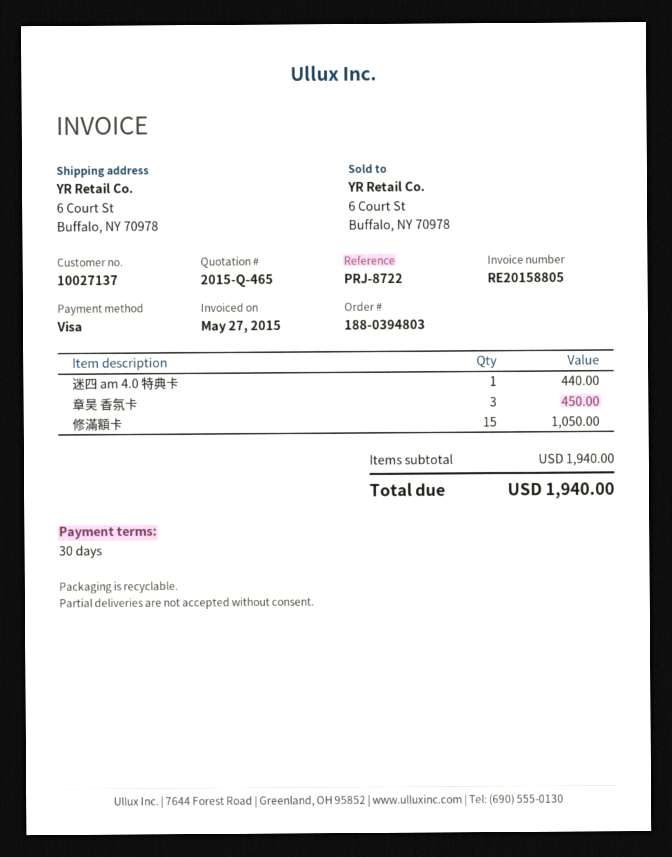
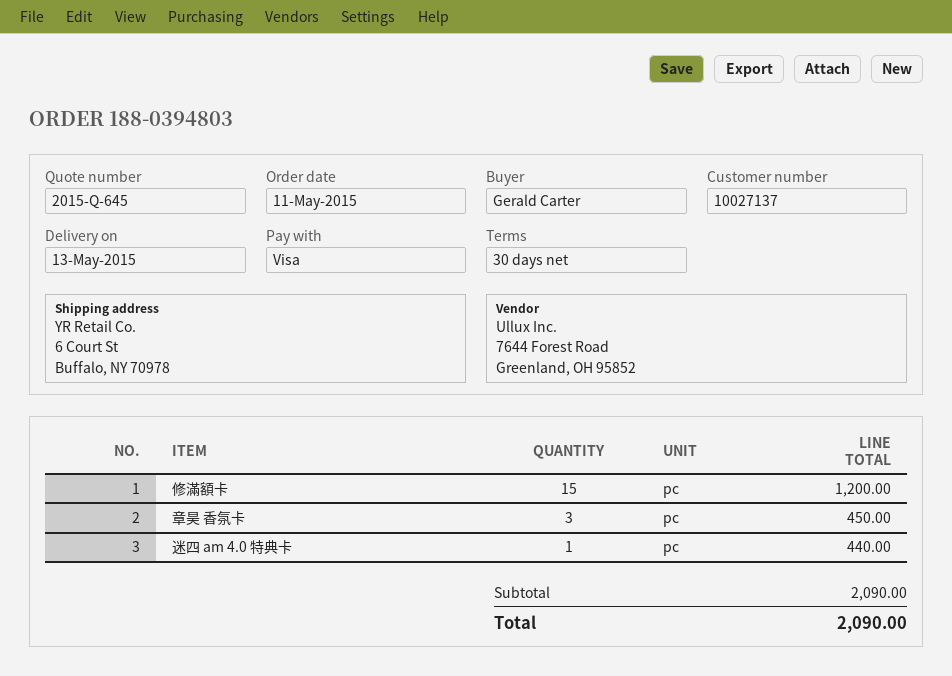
quote number: 2015-Q-465 -> 2015-Q-645
修滿額卡: 15 for 1050.00 -> 15 for 1200.00
subtotal: 1940.00 -> 2090.00
total: 1940.00 -> 2090.00

